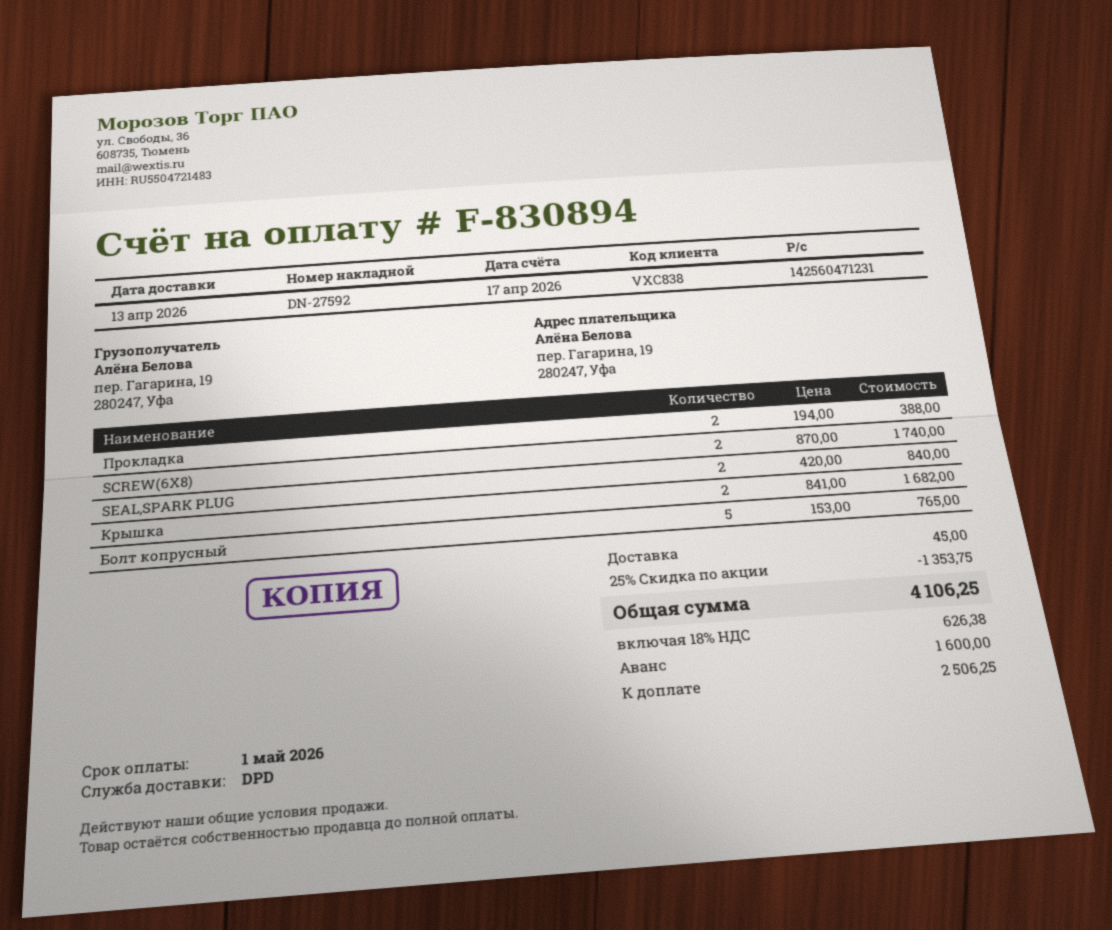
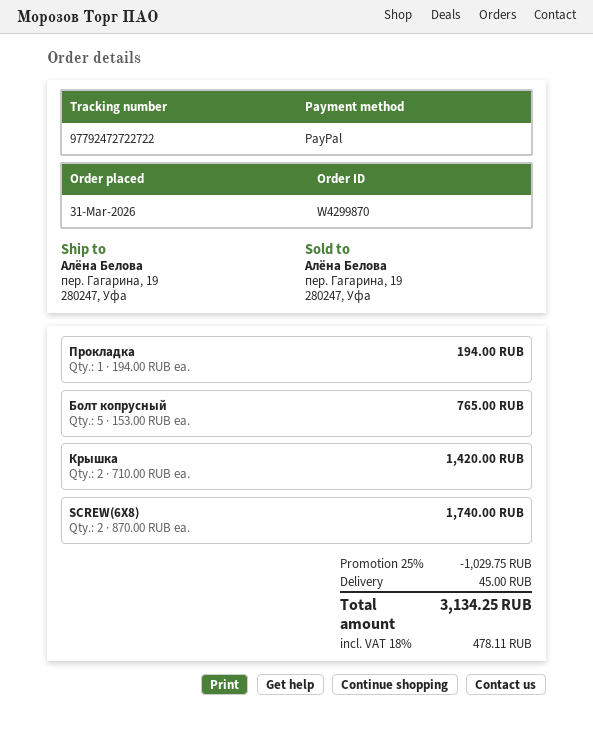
Прокладка: 2 x 194.00 = 388.00 -> 1 x 194.00 = 194.00
SEAL,SPARK PLUG: 2 x 420.00 = 840.00 -> none
Крышка: 2 x 841.00 = 1682.00 -> 2 x 710.00 = 1420.00
discount: 25% = 1353.75 -> 25% = 1029.75
tax: 18% = 626.38 -> 18% = 478.11
total: 4106.25 -> 3134.25

